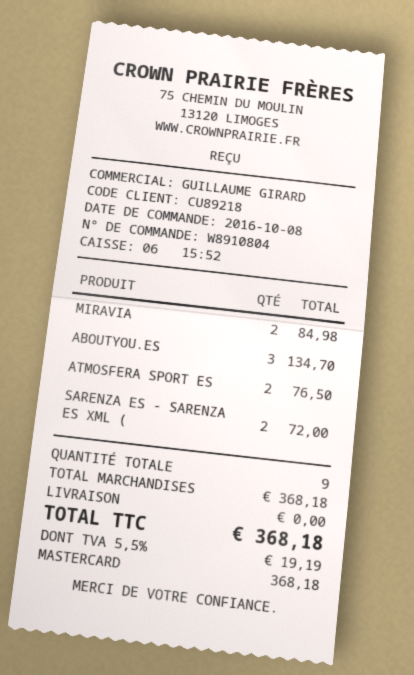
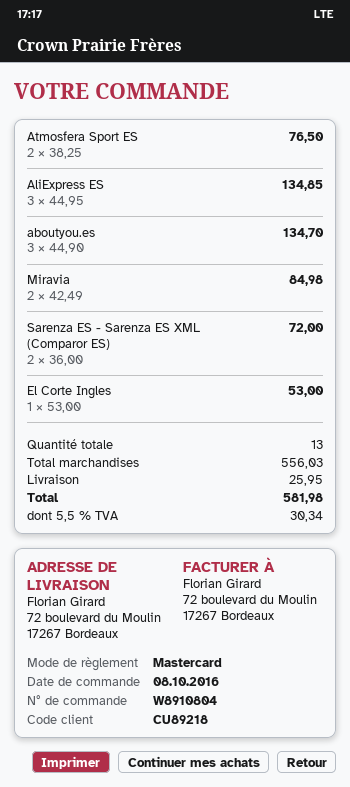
AliExpress ES: none -> 3 for 134.85
El Corte Ingles: none -> 1 for 53.00
total quantity: 9 -> 13
subtotal: 368.18 -> 556.03
shipping: 0.00 -> 25.95
tax: 5.5% = 19.19 -> 5.5% = 30.34
total: 368.18 -> 581.98

